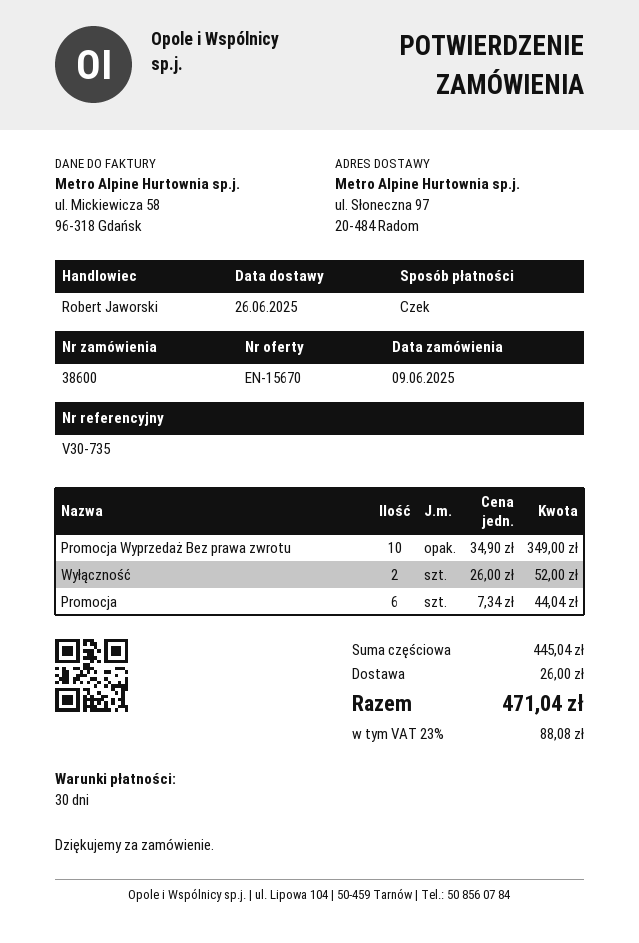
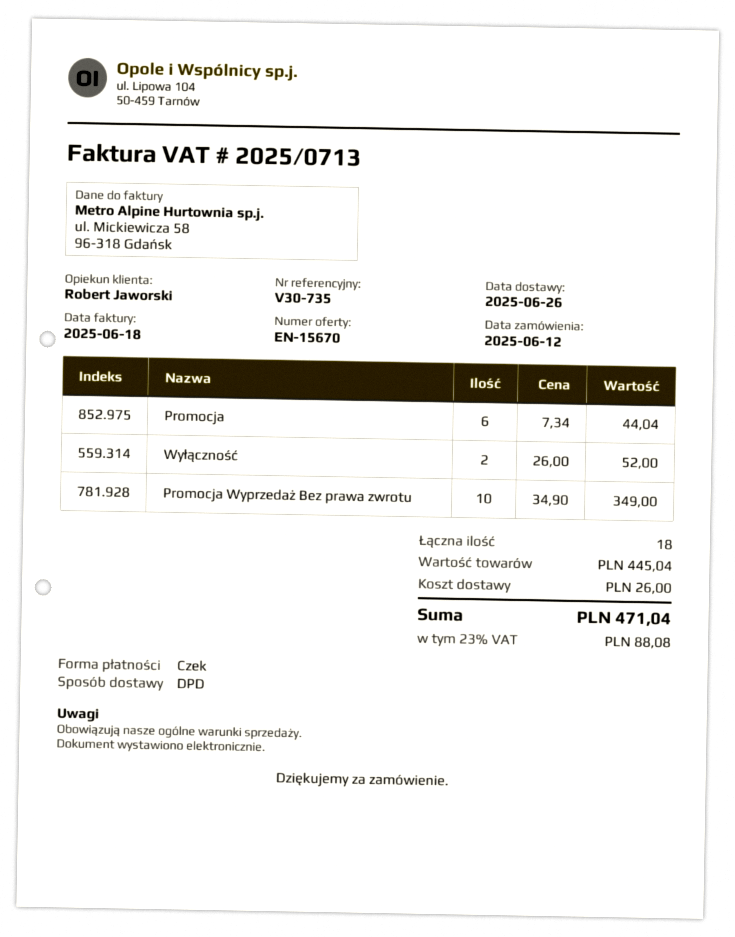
order date: 2025-06-09 -> 2025-06-12

